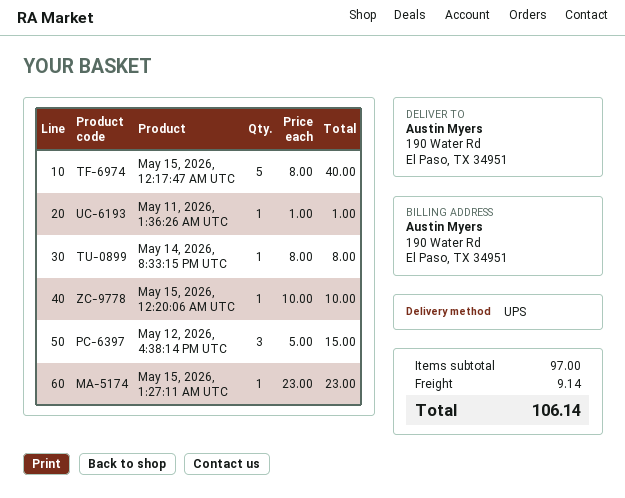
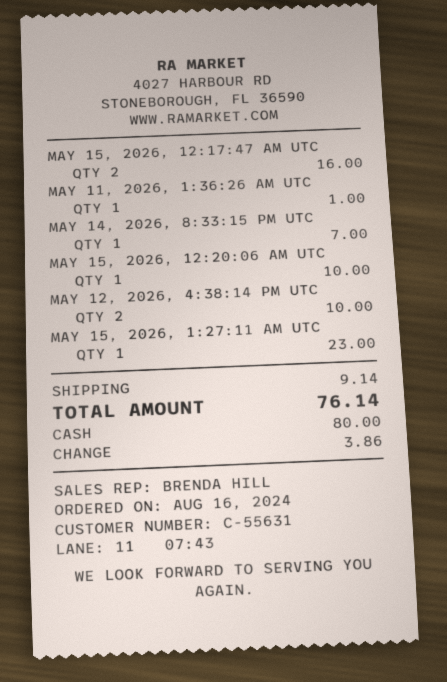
May 15, 2026, 12:17:47 AM UTC: 5 for 40.00 -> 2 for 16.00
May 14, 2026, 8:33:15 PM UTC: 1 for 8.00 -> 1 for 7.00
May 12, 2026, 4:38:14 PM UTC: 3 for 15.00 -> 2 for 10.00
total: 106.14 -> 76.14

